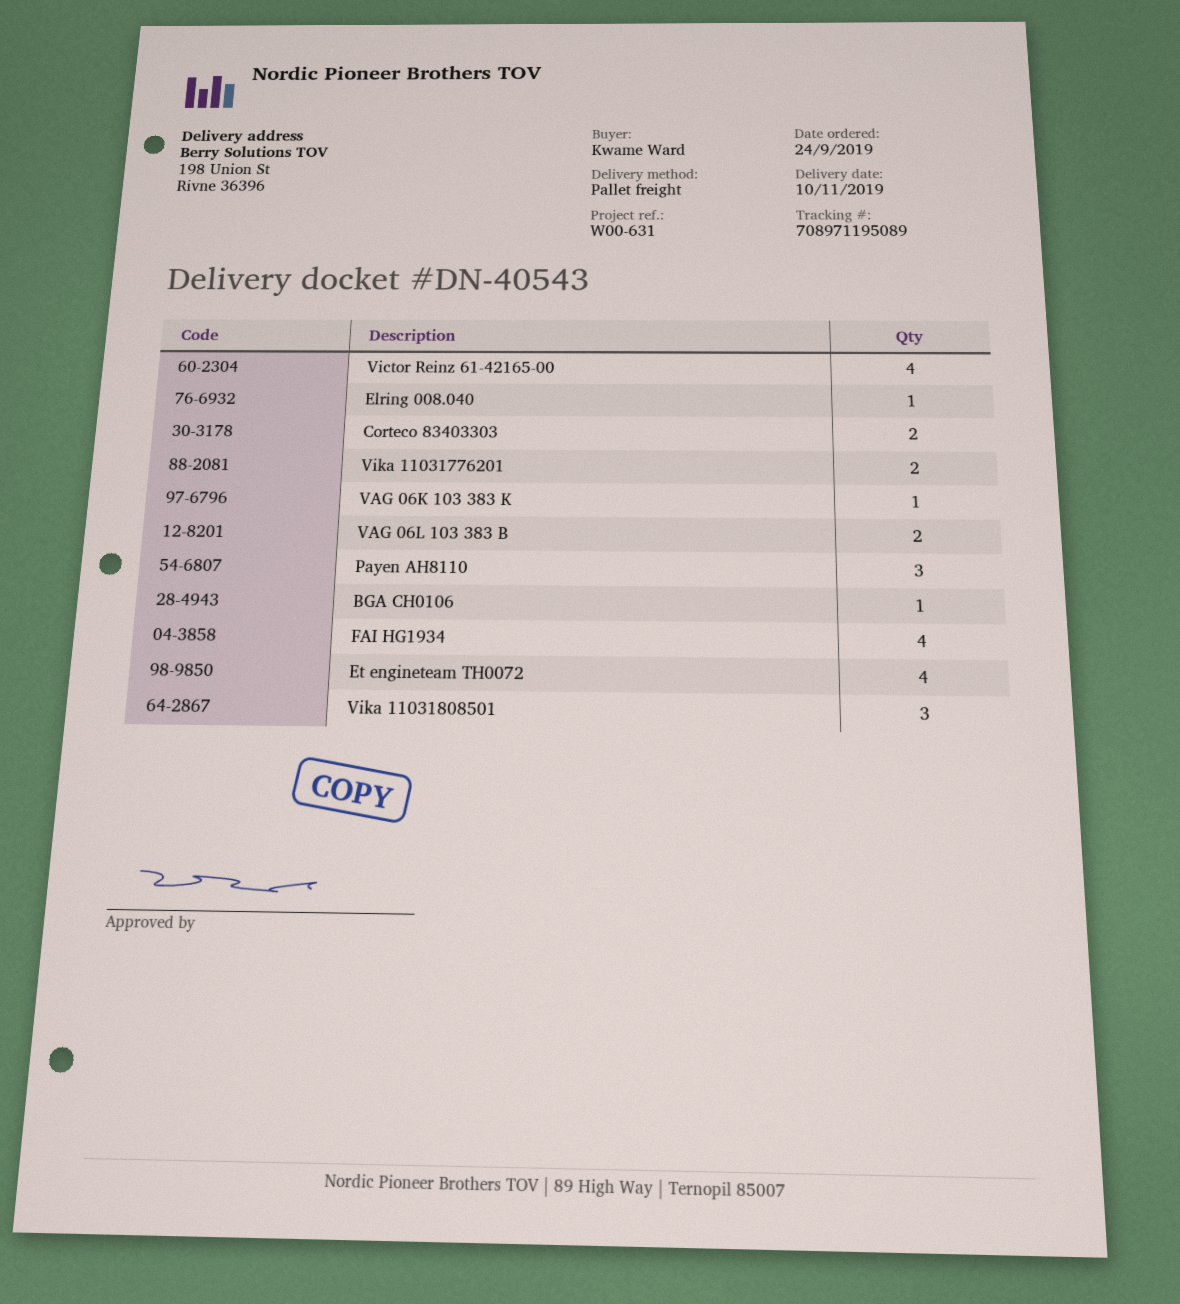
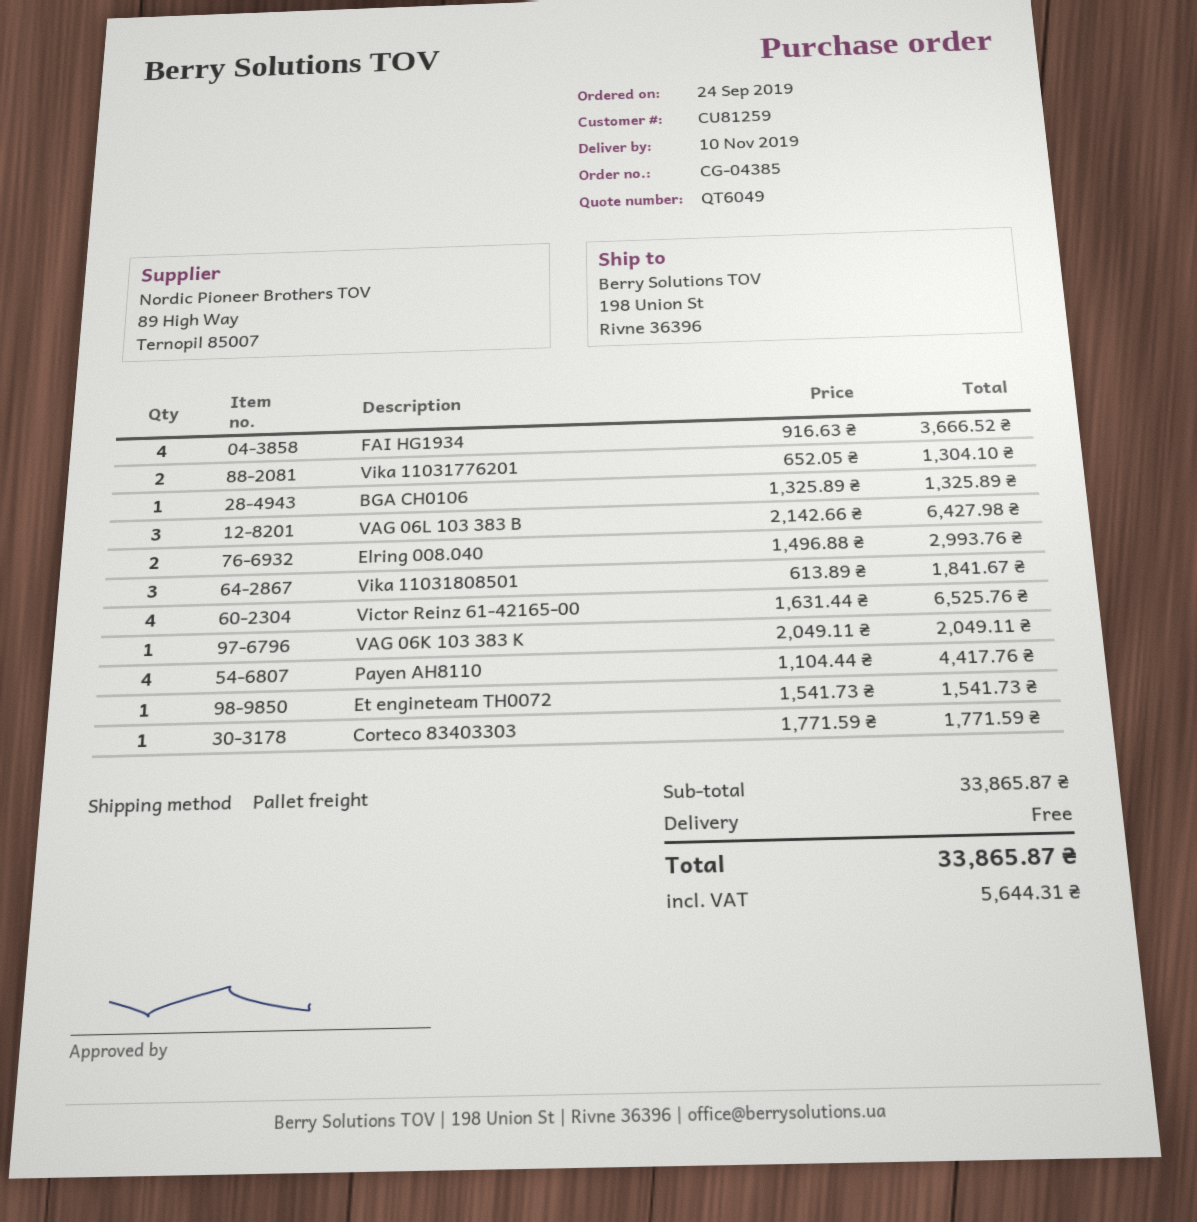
Elring 008.040: 1 -> 2
Corteco 83403303: 2 -> 1
VAG 06L 103 383 B: 2 -> 3
Payen AH8110: 3 -> 4
Et engineteam TH0072: 4 -> 1

